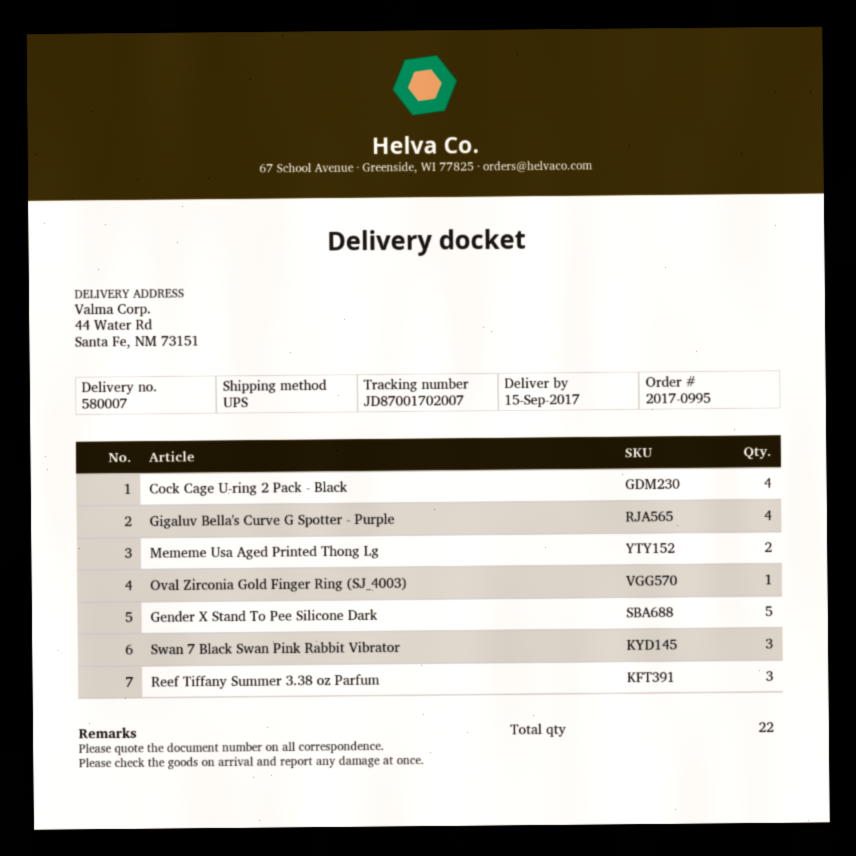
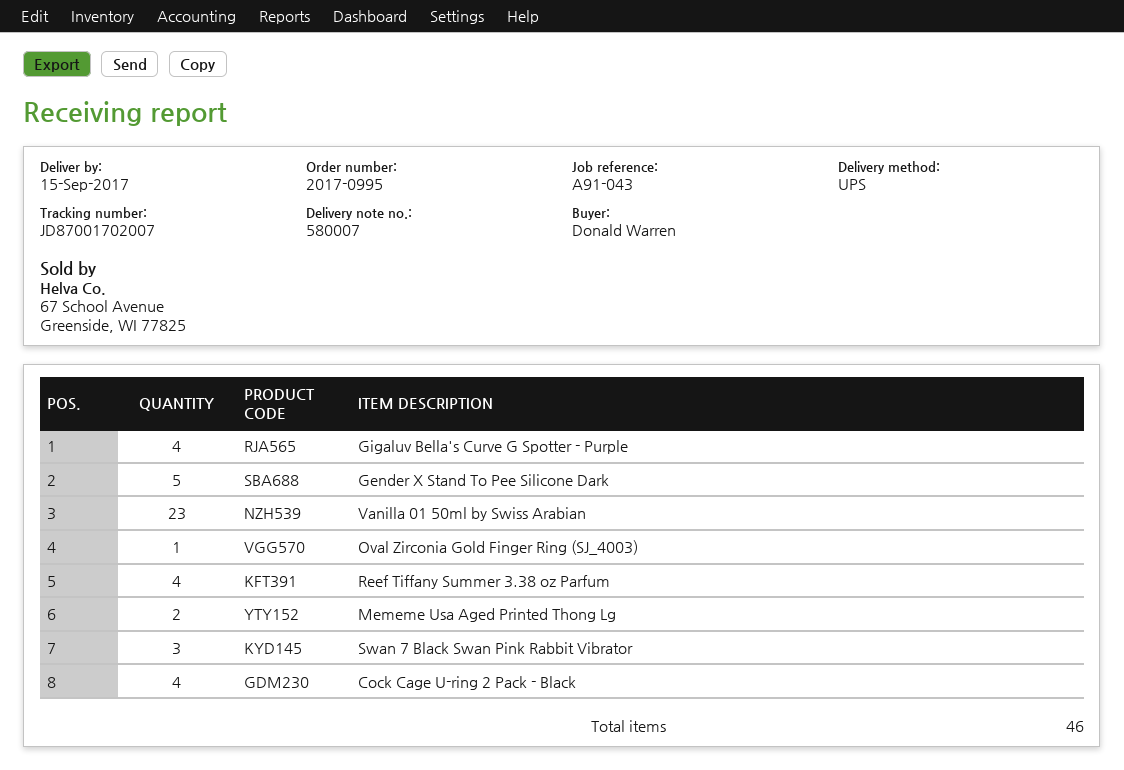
Reef Tiffany Summer 3.38 oz Parfum: 3 -> 4
Vanilla 01 50ml by Swiss Arabian: none -> 23
total quantity: 22 -> 46

